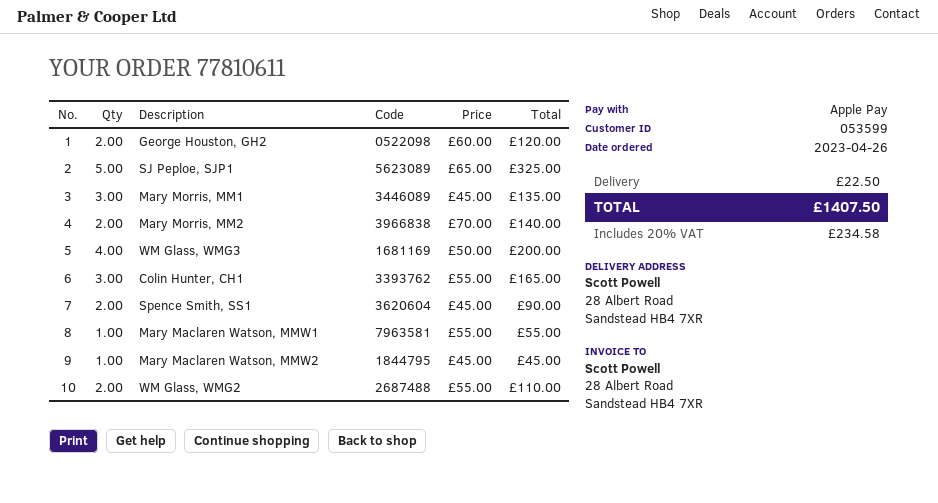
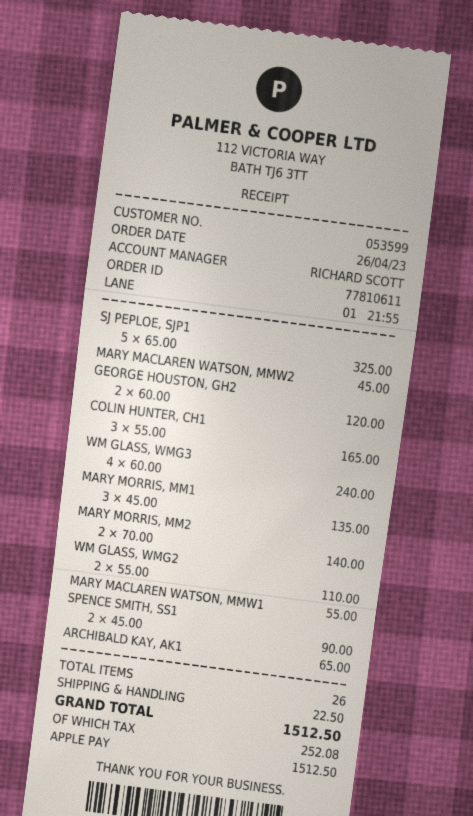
WM Glass, WMG3: 4 x 50.00 = 200.00 -> 4 x 60.00 = 240.00
ARCHIBALD KAY, AK1: none -> 1 x 65.00 = 65.00
tax: 234.58 -> 252.08
total: 1407.50 -> 1512.50

